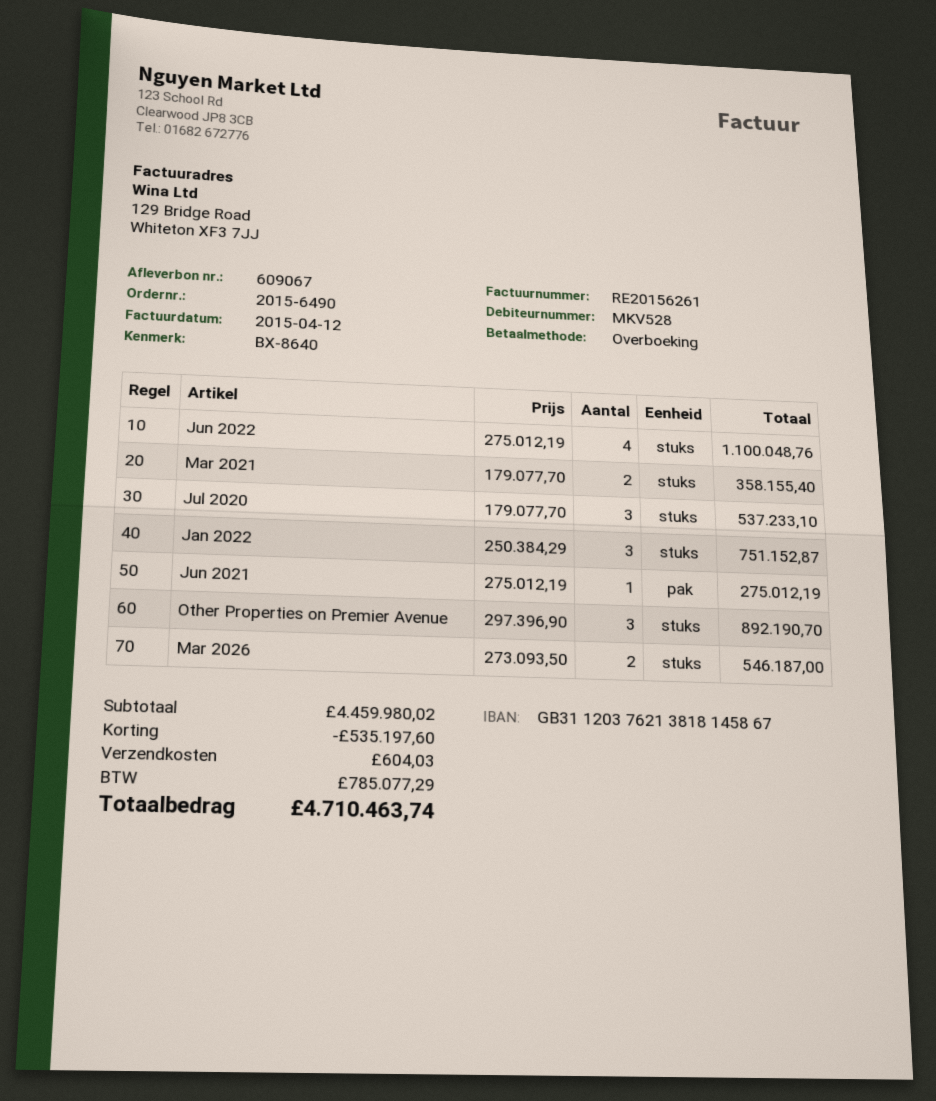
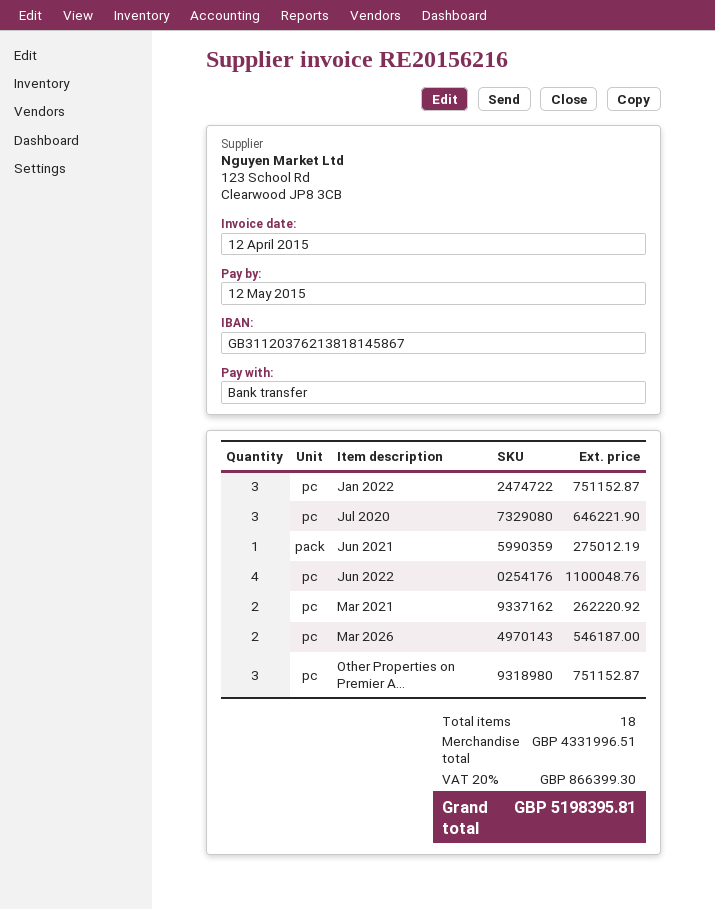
invoice number: RE20156261 -> RE20156216
Mar 2021: 2 for 358155.40 -> 2 for 262220.92
Jul 2020: 3 for 537233.10 -> 3 for 646221.90
Other Properties on Premier Avenue: 3 for 892190.70 -> 3 for 751152.87
subtotal: 4459980.02 -> 4331996.51
discount: 535197.60 -> none
shipping: 604.03 -> none
tax: 785077.29 -> 866399.30
total: 4710463.74 -> 5198395.81

